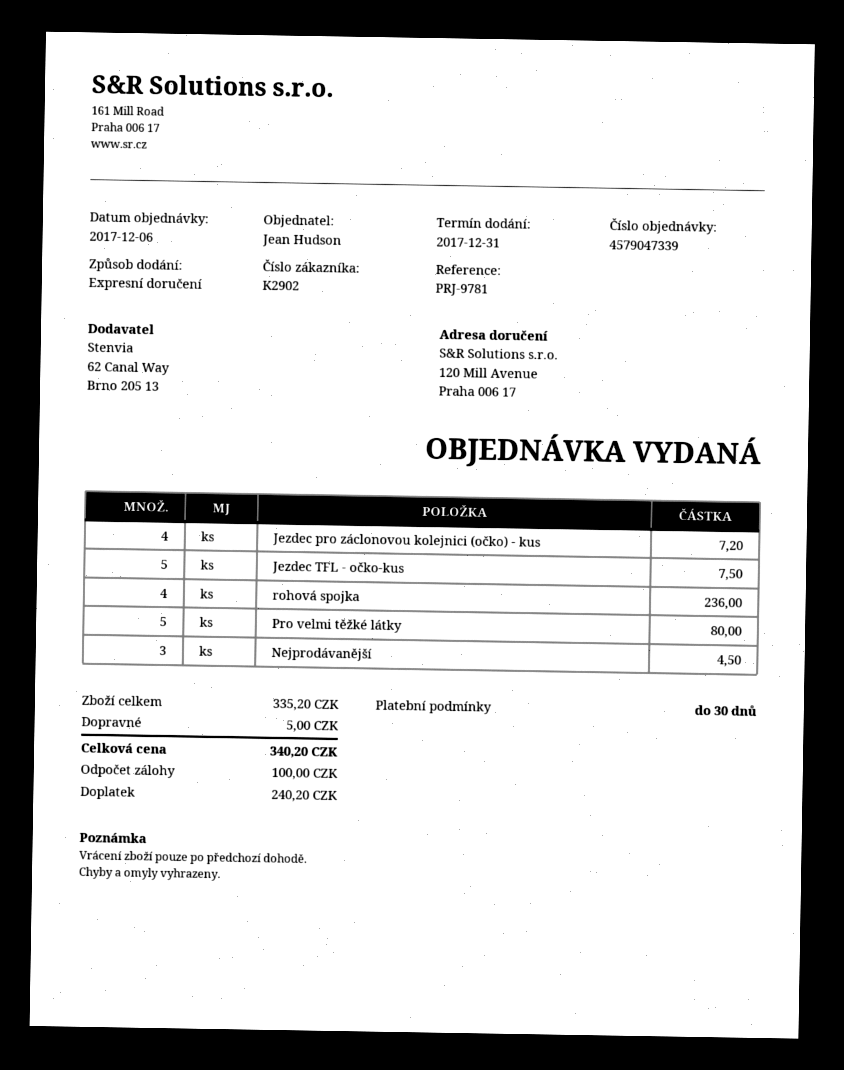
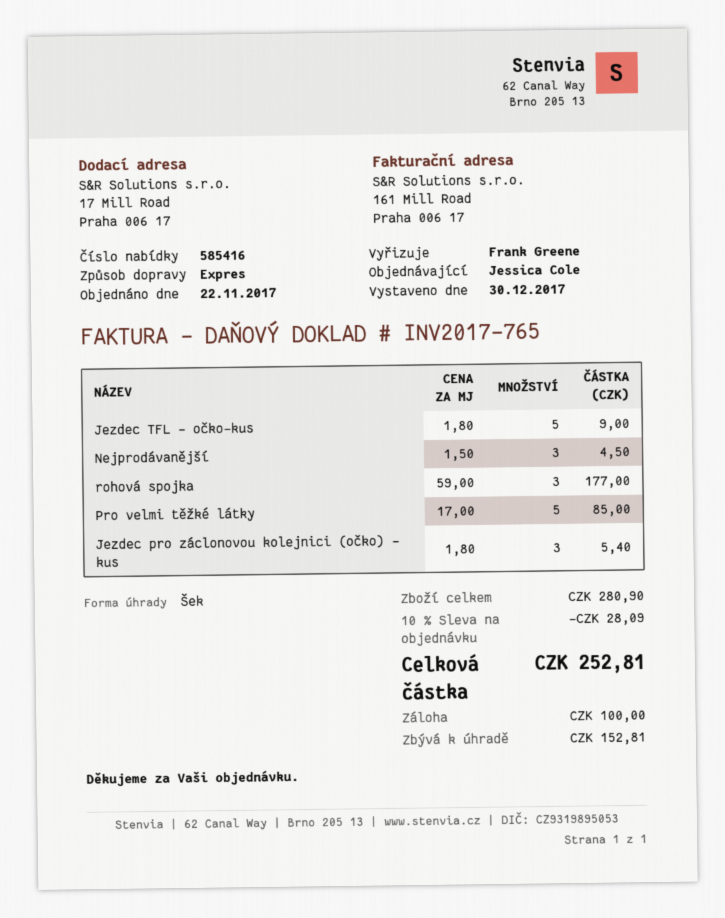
order date: 2017-12-06 -> 2017-11-22
ordered by: Jean Hudson -> Jessica Cole
ship to: 120 Mill Avenue, Praha 006 17 -> 17 Mill Road, Praha 006 17
Jezdec pro záclonovou kolejnici (očko) - kus: 4 for 7.20 -> 3 for 5.40
Jezdec TFL - očko-kus: 5 for 7.50 -> 5 for 9.00
rohová spojka: 4 for 236.00 -> 3 for 177.00
Pro velmi těžké látky: 5 for 80.00 -> 5 for 85.00
subtotal: 335.20 -> 280.90
discount: none -> 10% = 28.09
shipping: 5.00 -> none
total: 340.20 -> 252.81
balance: 240.20 -> 152.81

